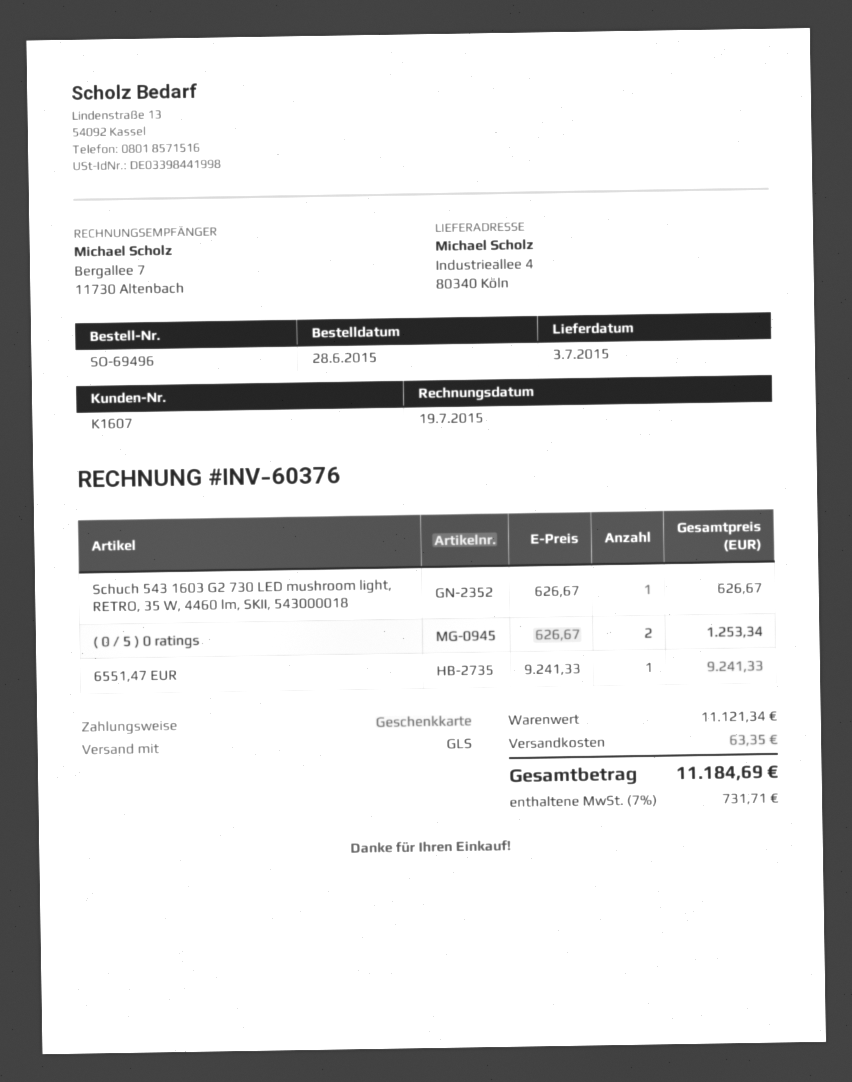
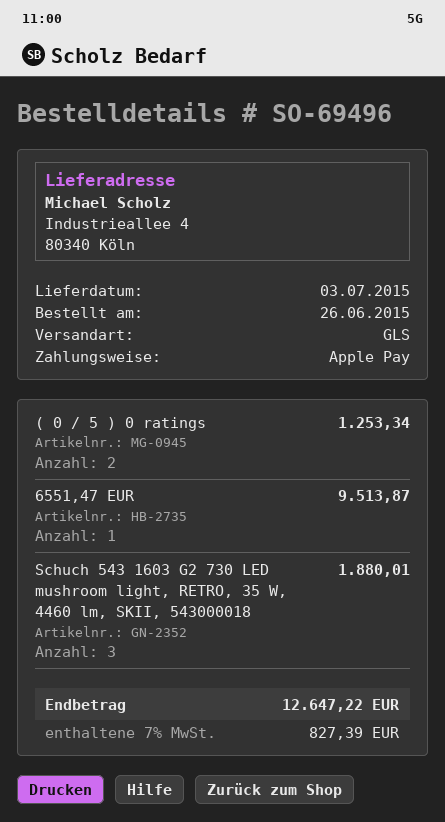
order date: 2015-06-28 -> 2015-06-26
payment method: gift card -> Apple Pay
Schuch 543 1603 G2 730 LED mushroom light, RETRO, 35 W, 4460 lm, SKII, 543000018: 1 for 626.67 -> 3 for 1880.01
6551,47 EUR: 1 for 9241.33 -> 1 for 9513.87
shipping: 63.35 -> none
tax: 7% = 731.71 -> 7% = 827.39
total: 11184.69 -> 12647.22

